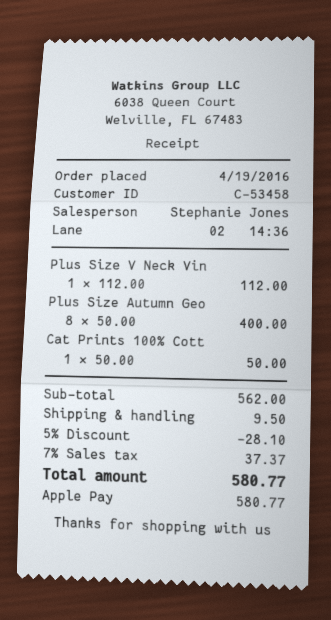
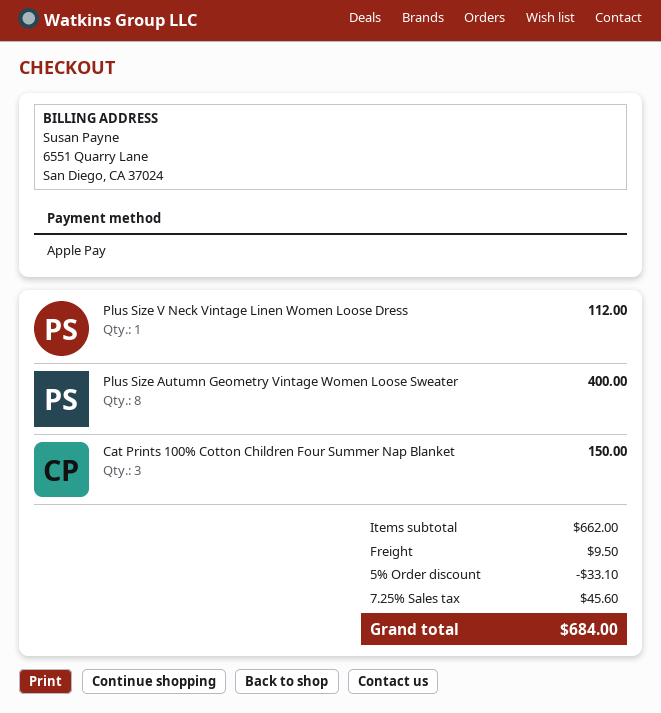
Cat Prints 100% Cott: 1 for 50.00 -> 3 for 150.00
subtotal: 562.00 -> 662.00
discount: 5% = 28.10 -> 5% = 33.10
tax: 7% = 37.37 -> 7.25% = 45.60
total: 580.77 -> 684.00

